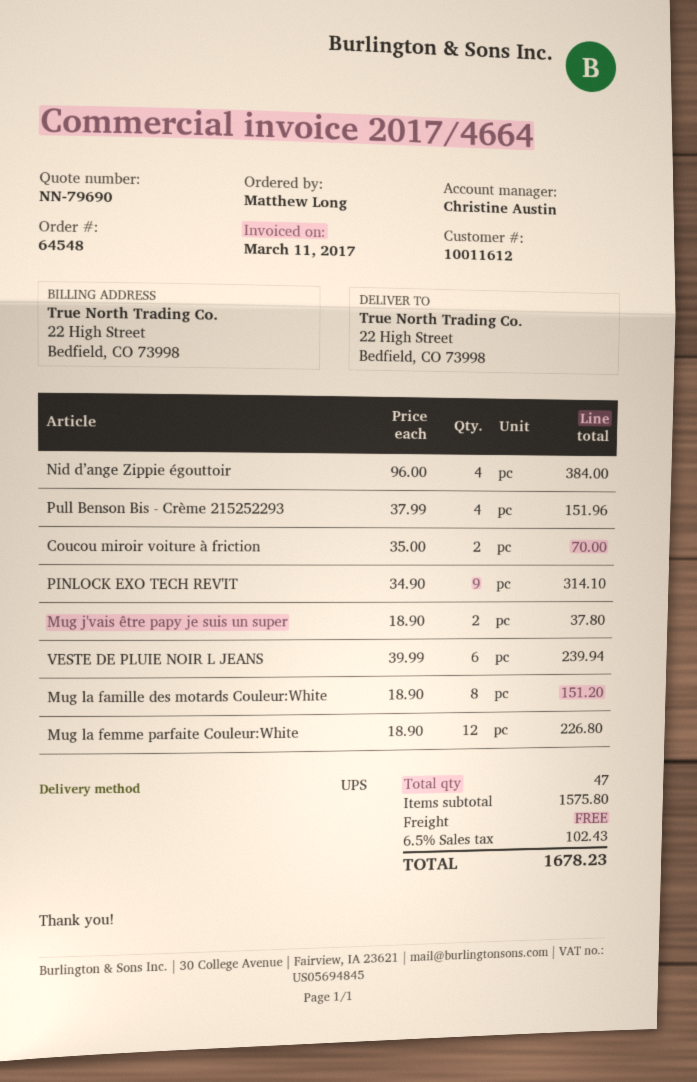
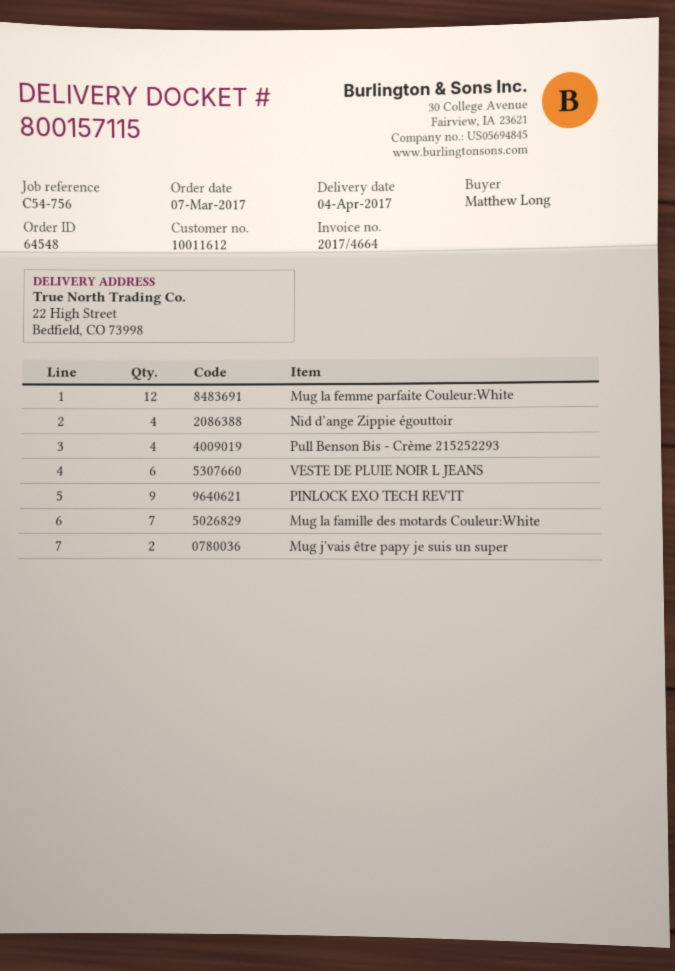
Coucou miroir voiture à friction: 2 -> none
Mug la famille des motards Couleur:White: 8 -> 7

